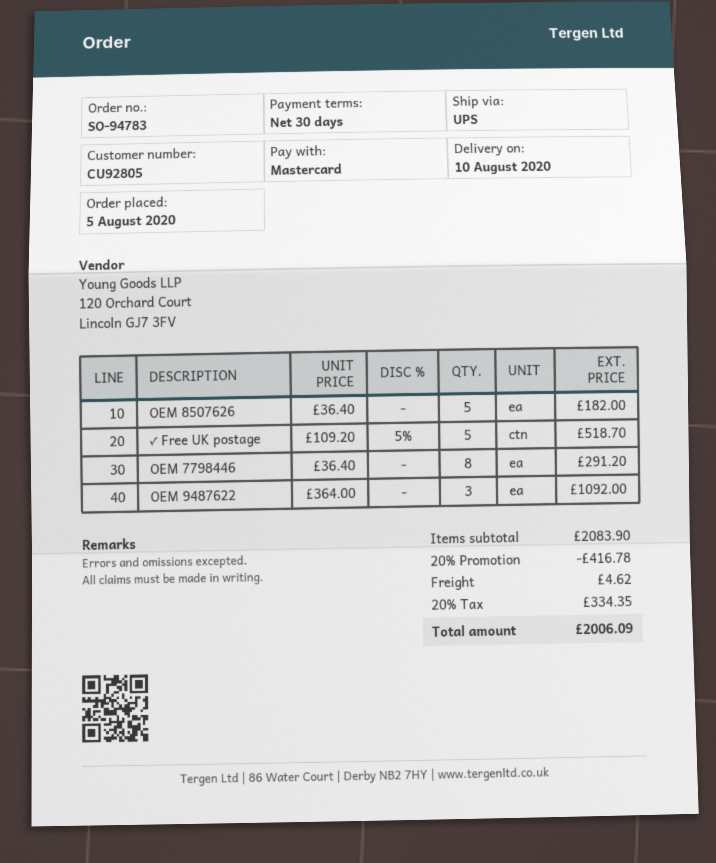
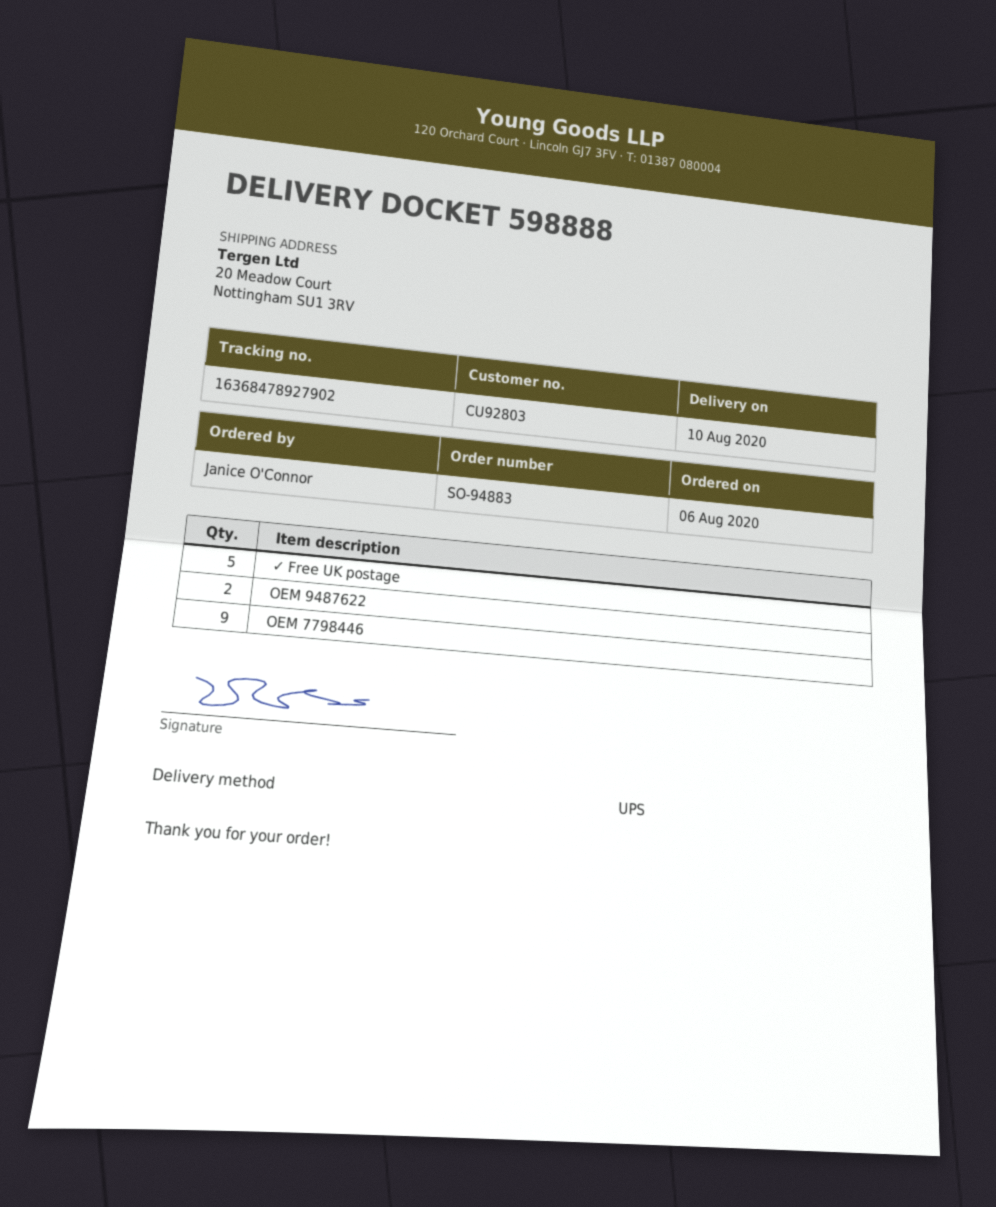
order number: SO-94783 -> SO-94883
order date: 2020-08-05 -> 2020-08-06
customer number: CU92805 -> CU92803
OEM 8507626: 5 -> none
OEM 7798446: 8 -> 9
OEM 9487622: 3 -> 2

